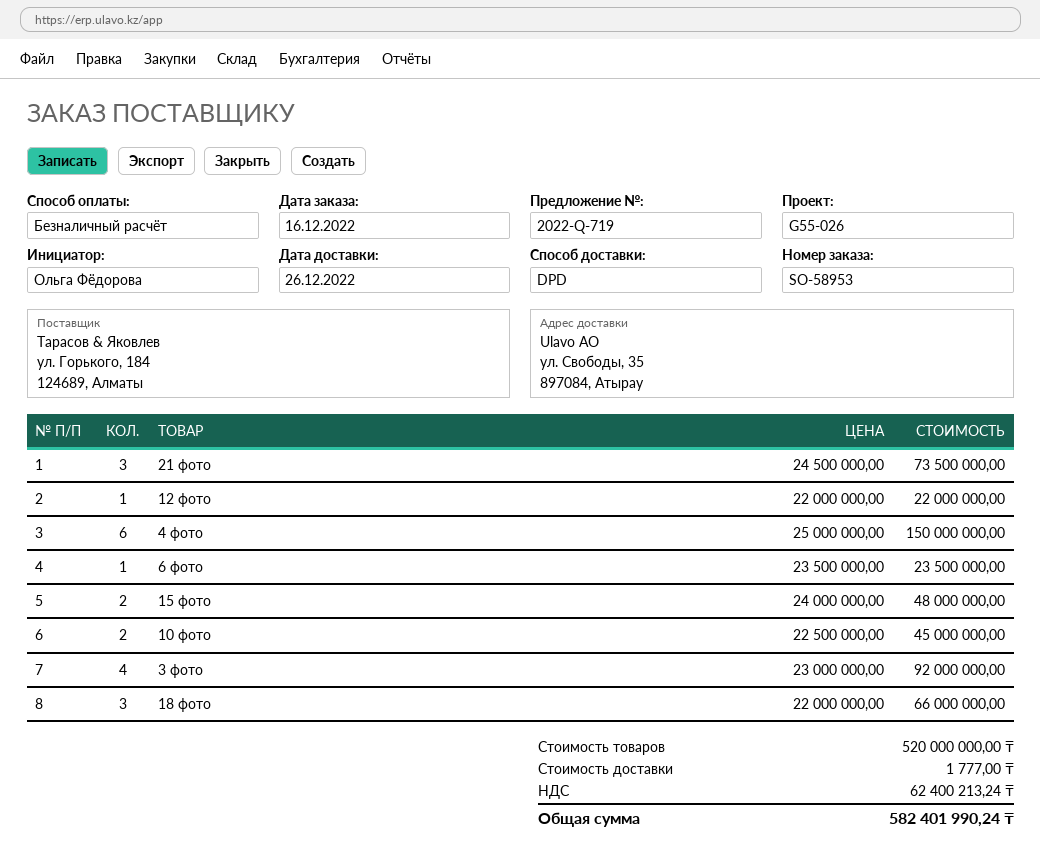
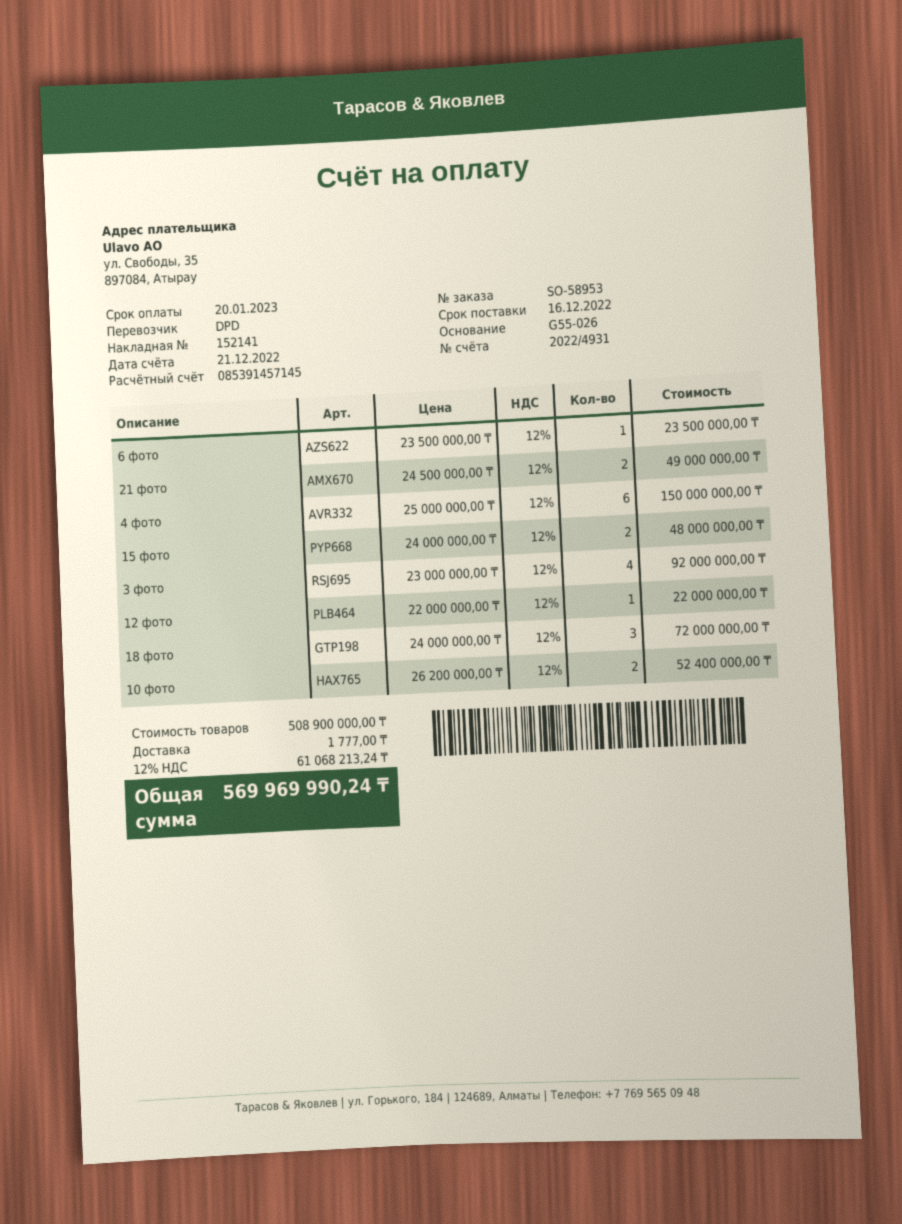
delivery date: 2022-12-26 -> 2022-12-16
21 фото: 3 x 24500000.00 = 73500000.00 -> 2 x 24500000.00 = 49000000.00
10 фото: 2 x 22500000.00 = 45000000.00 -> 2 x 26200000.00 = 52400000.00
18 фото: 3 x 22000000.00 = 66000000.00 -> 3 x 24000000.00 = 72000000.00
subtotal: 520000000.00 -> 508900000.00
tax: 62400213.24 -> 61068213.24
total: 582401990.24 -> 569969990.24

